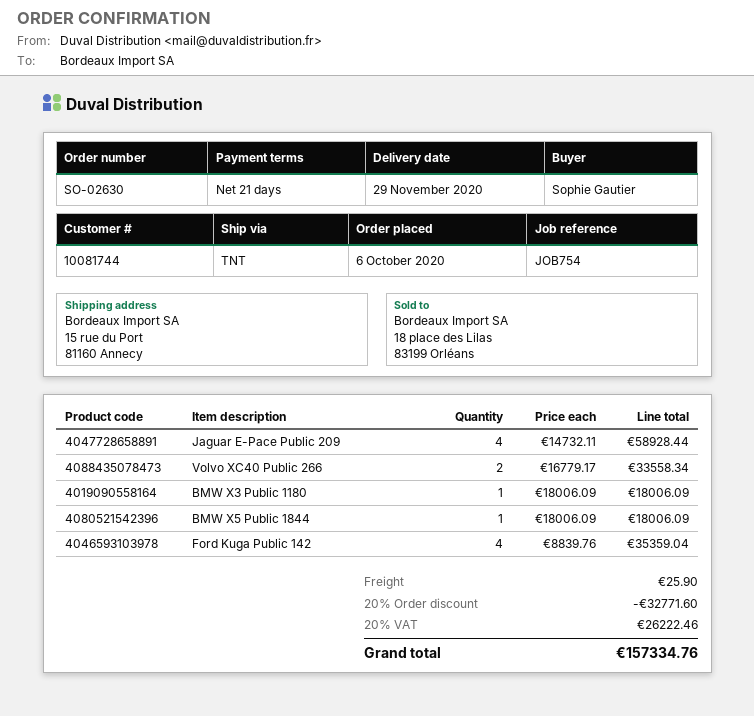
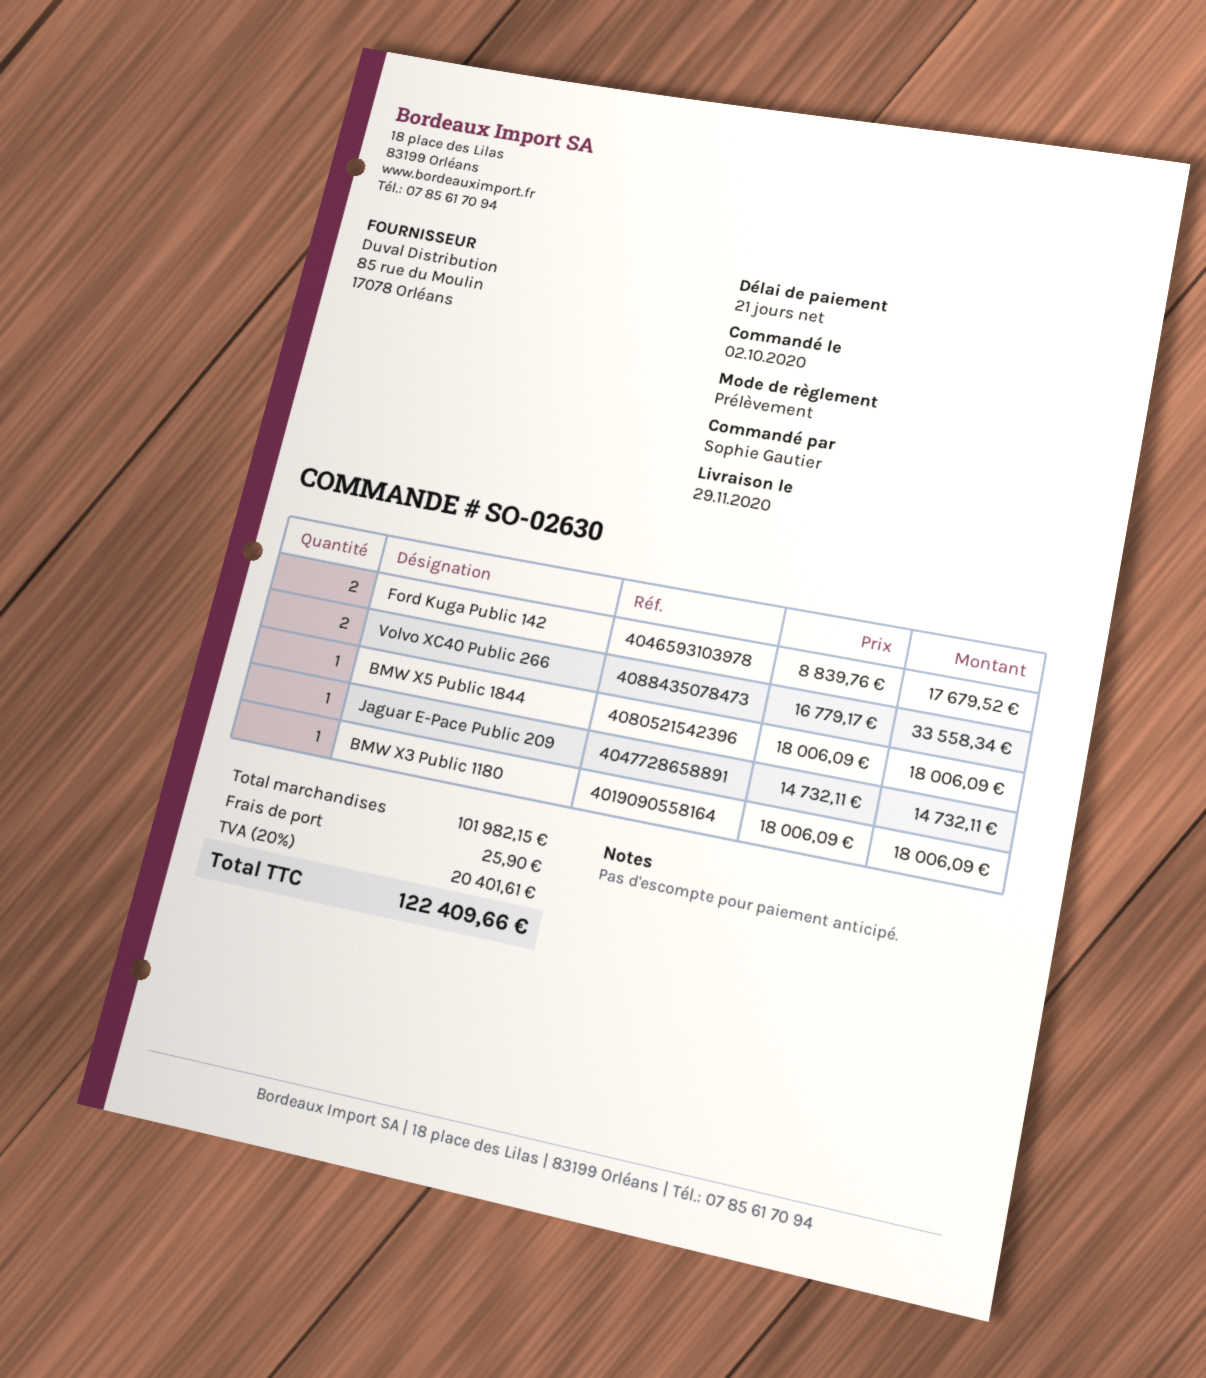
order date: 2020-10-06 -> 2020-10-02
Jaguar E-Pace Public 209: 4 x 14732.11 = 58928.44 -> 1 x 14732.11 = 14732.11
Ford Kuga Public 142: 4 x 8839.76 = 35359.04 -> 2 x 8839.76 = 17679.52
discount: 20% = 32771.60 -> none
tax: 20% = 26222.46 -> 20% = 20401.61
total: 157334.76 -> 122409.66

